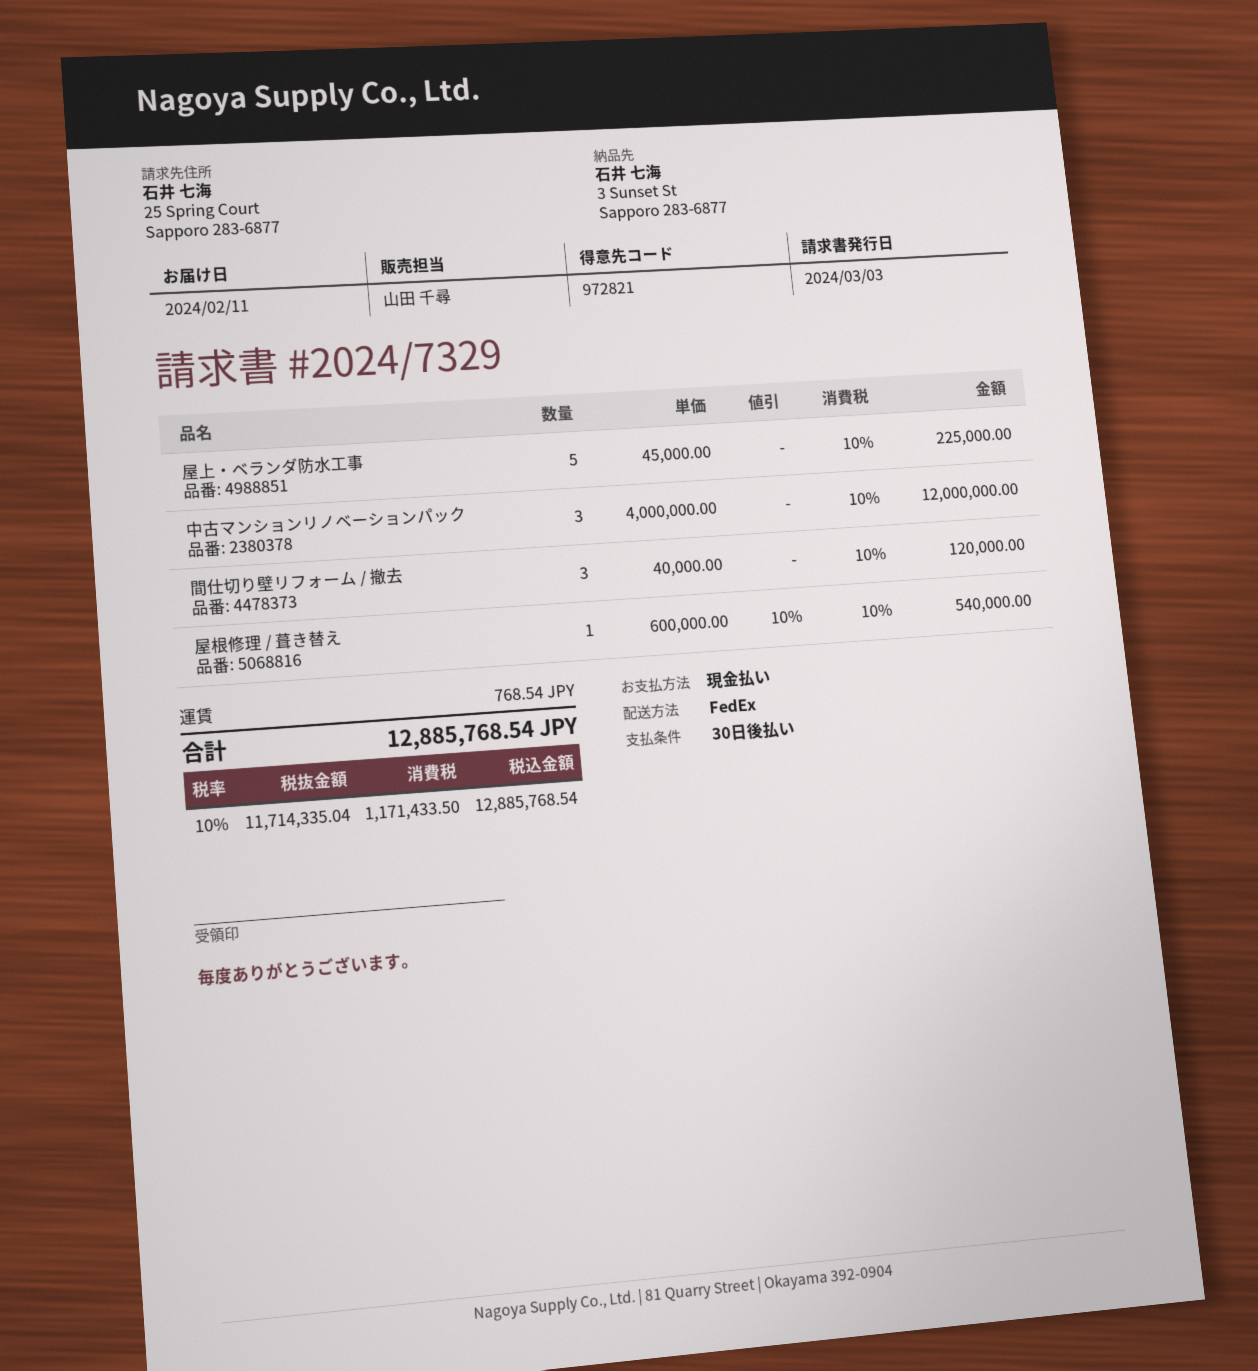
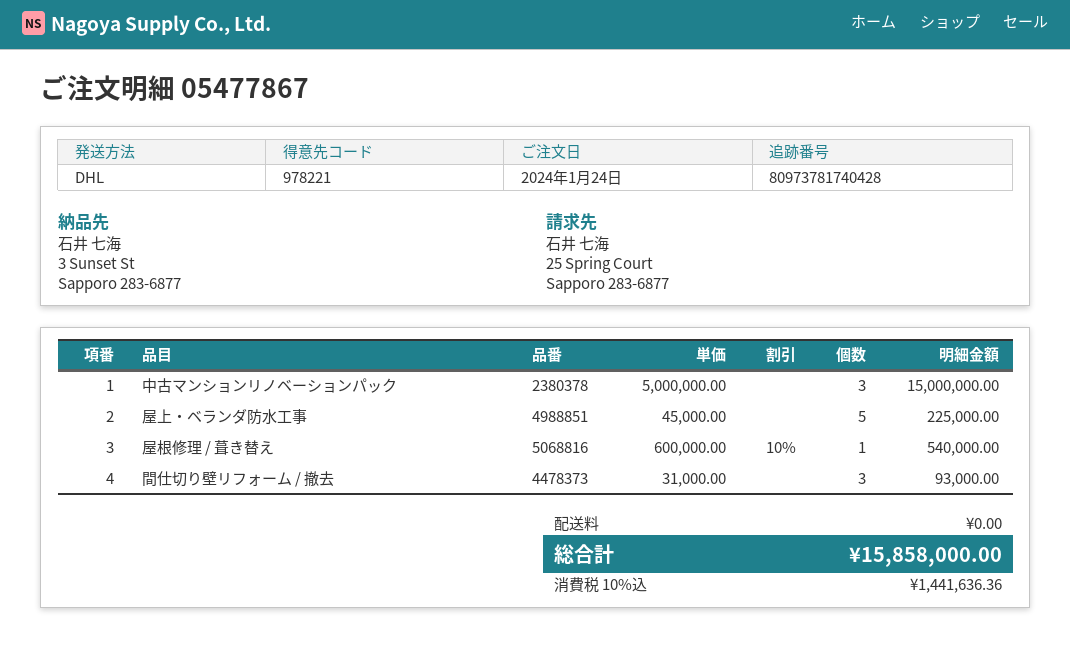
customer number: 972821 -> 978221
shipping method: FedEx -> DHL
中古マンションリノベーションパック: 3 x 4000000.00 = 12000000.00 -> 3 x 5000000.00 = 15000000.00
間仕切り壁リフォーム / 撤去: 3 x 40000.00 = 120000.00 -> 3 x 31000.00 = 93000.00
shipping: 768.54 -> 0.00
tax: 10% = 1171433.50 -> 10% = 1441636.36
total: 12885768.54 -> 15858000.00

